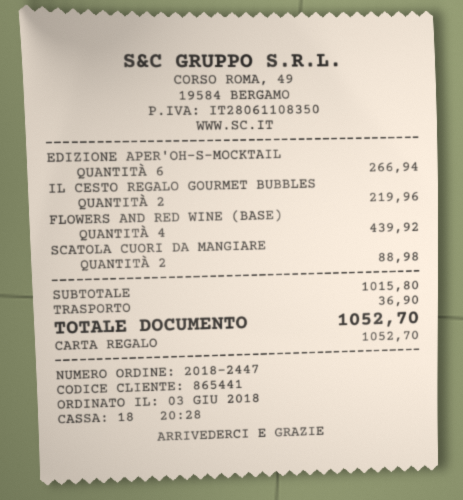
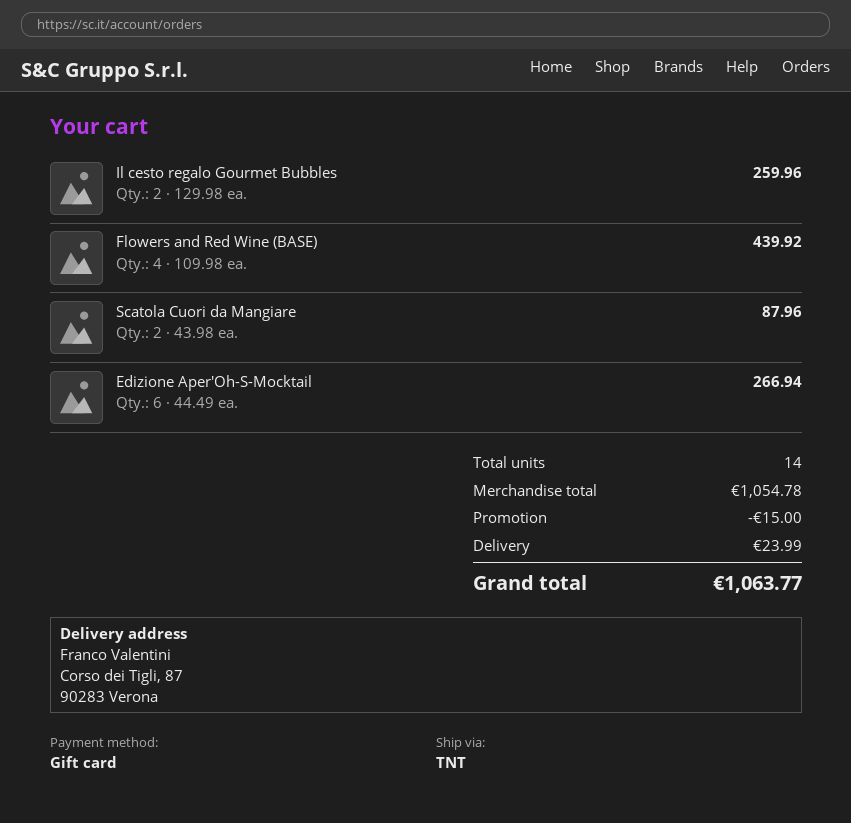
IL CESTO REGALO GOURMET BUBBLES: 2 for 219.96 -> 2 for 259.96
SCATOLA CUORI DA MANGIARE: 2 for 88.98 -> 2 for 87.96
subtotal: 1015.80 -> 1054.78
discount: none -> 15.00
shipping: 36.90 -> 23.99
total: 1052.70 -> 1063.77

